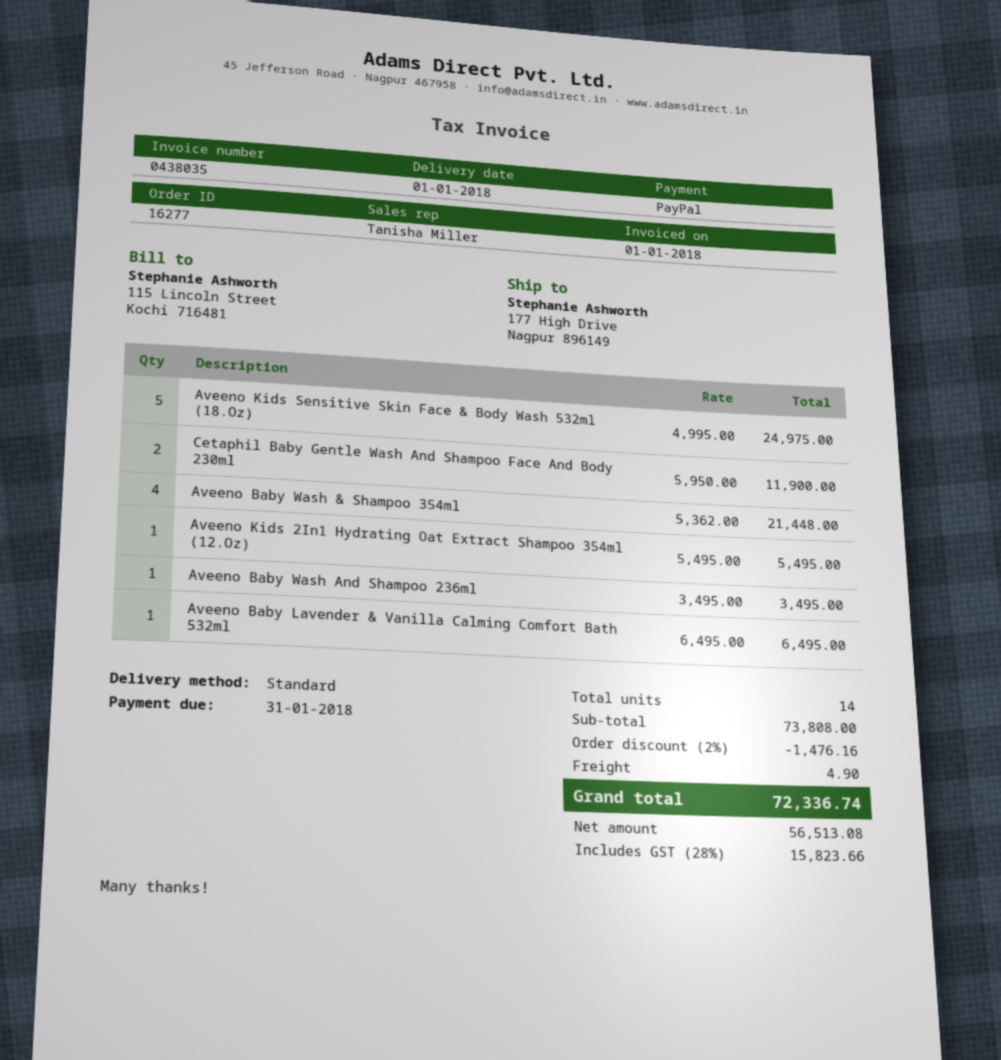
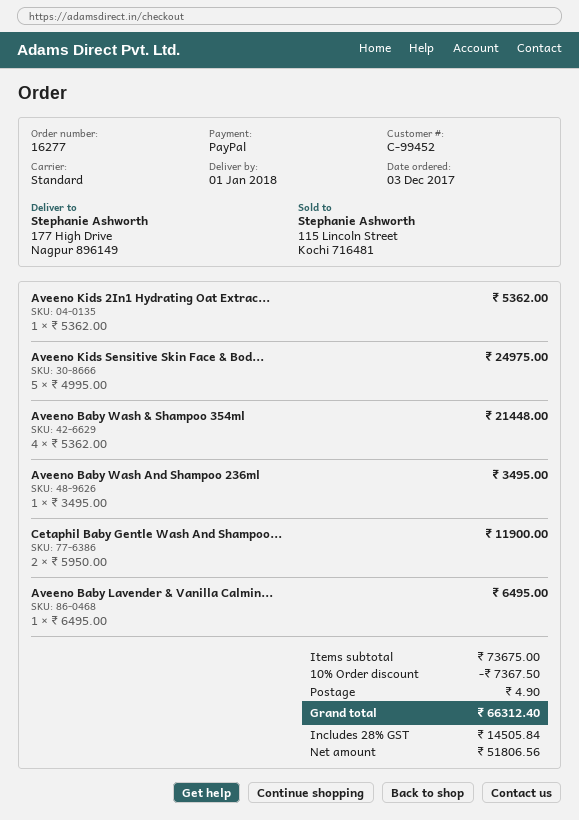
Aveeno Kids 2In1 Hydrating Oat Extract Shampoo 354ml (12.Oz): 1 x 5495.00 = 5495.00 -> 1 x 5362.00 = 5362.00
subtotal: 73808.00 -> 73675.00
discount: 2% = 1476.16 -> 10% = 7367.50
net: 56513.08 -> 51806.56
tax: 28% = 15823.66 -> 28% = 14505.84
total: 72336.74 -> 66312.40

